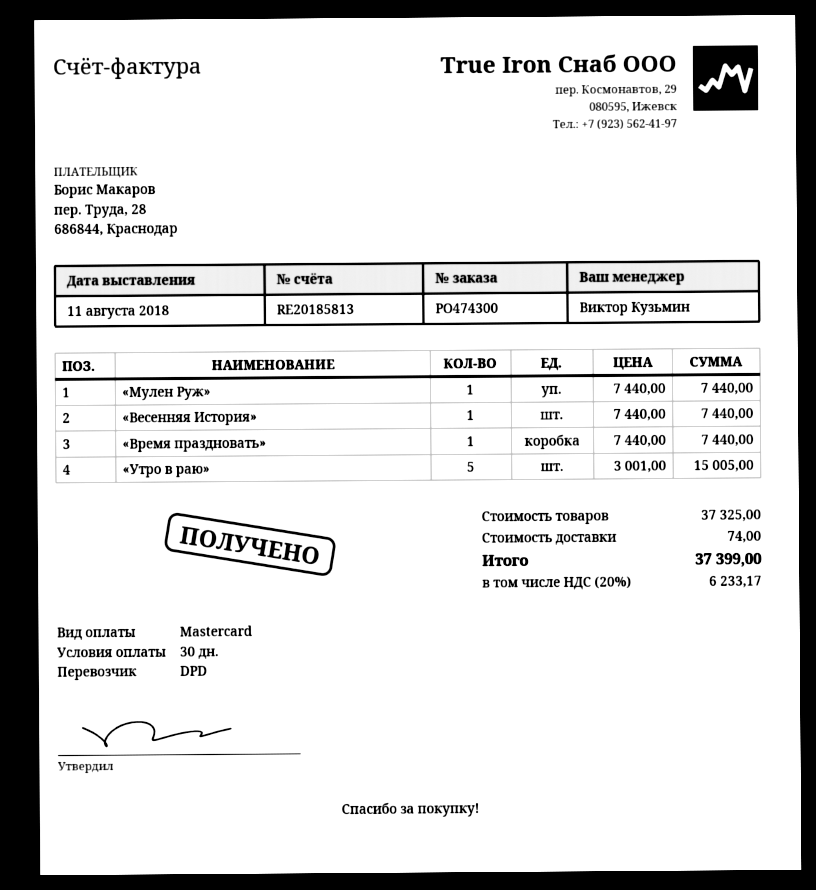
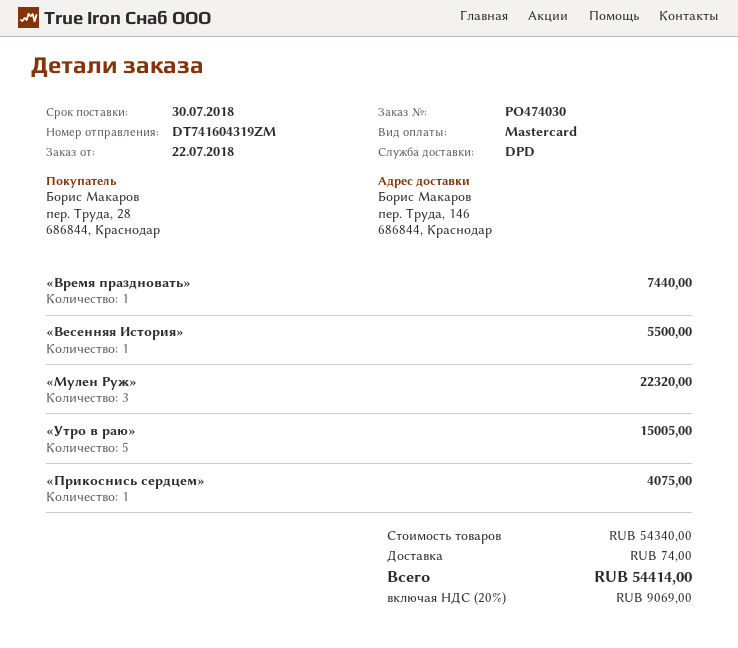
order number: PO474300 -> PO474030
«Мулен Руж»: 1 for 7440.00 -> 3 for 22320.00
«Весенняя История»: 1 for 7440.00 -> 1 for 5500.00
«Прикоснись сердцем»: none -> 1 for 4075.00
subtotal: 37325.00 -> 54340.00
tax: 20% = 6233.17 -> 20% = 9069.00
total: 37399.00 -> 54414.00

